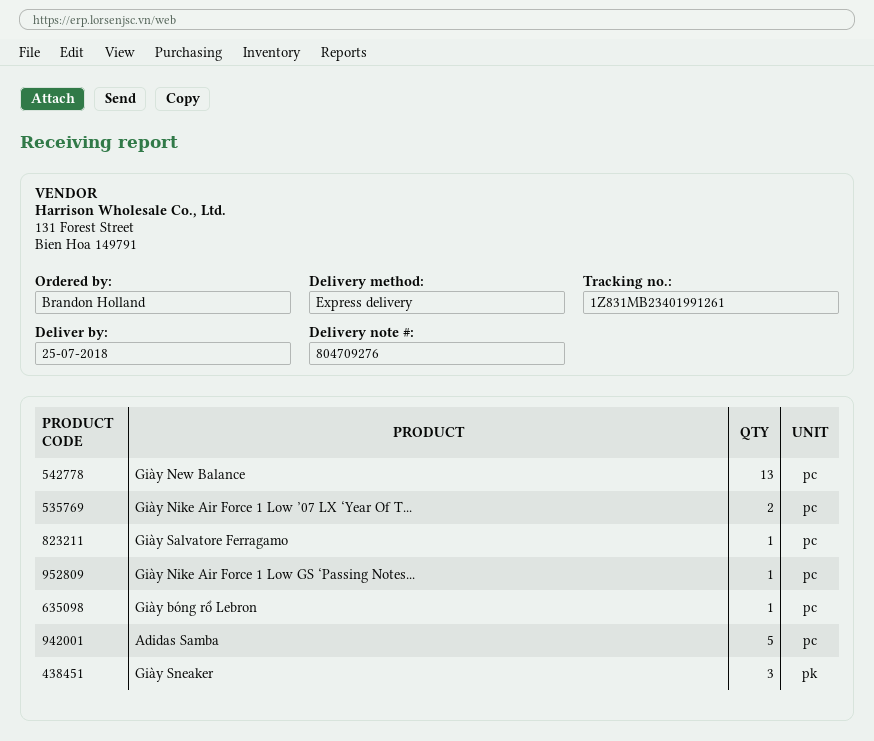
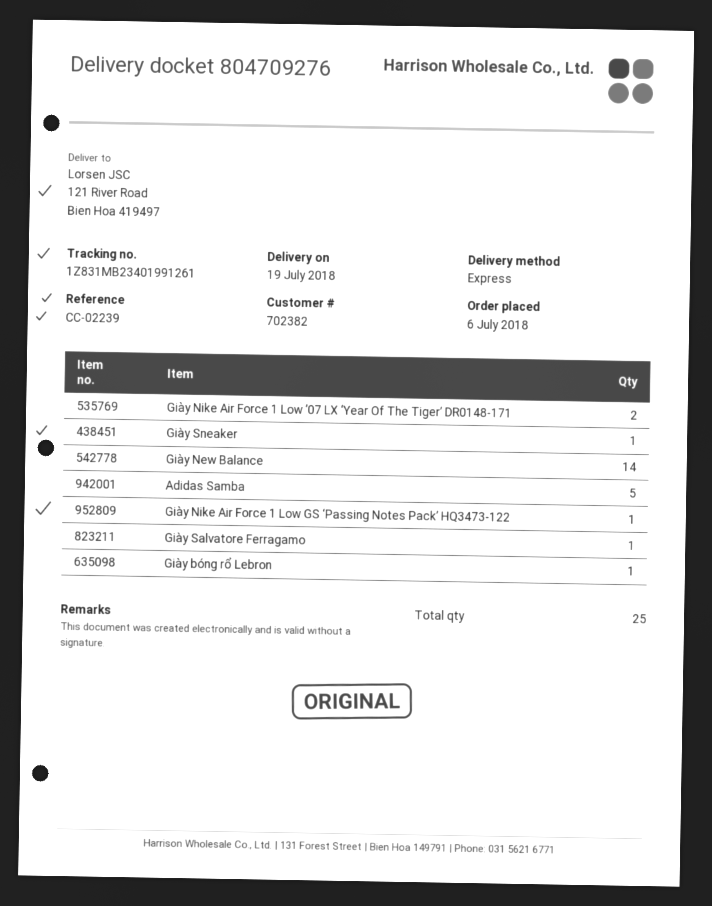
delivery date: 2018-07-25 -> 2018-07-19
Giày New Balance: 13 -> 14
Giày Sneaker: 3 -> 1

